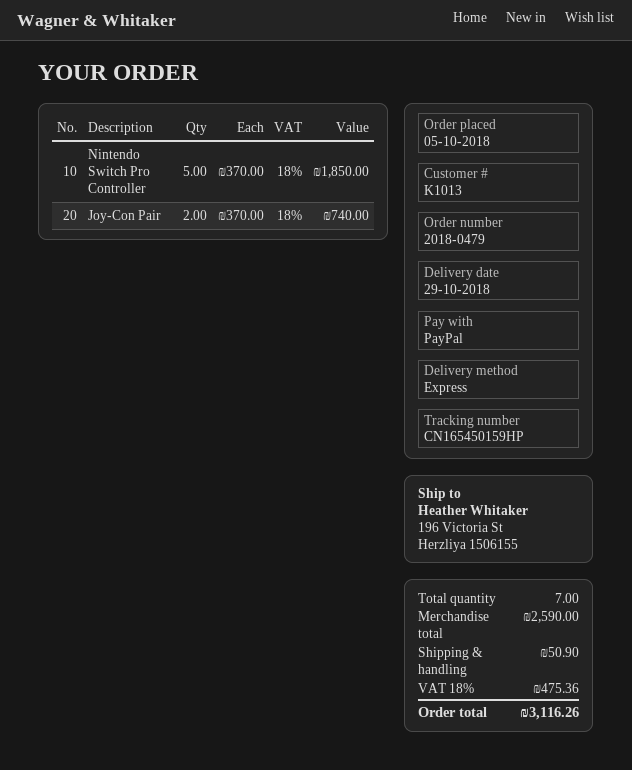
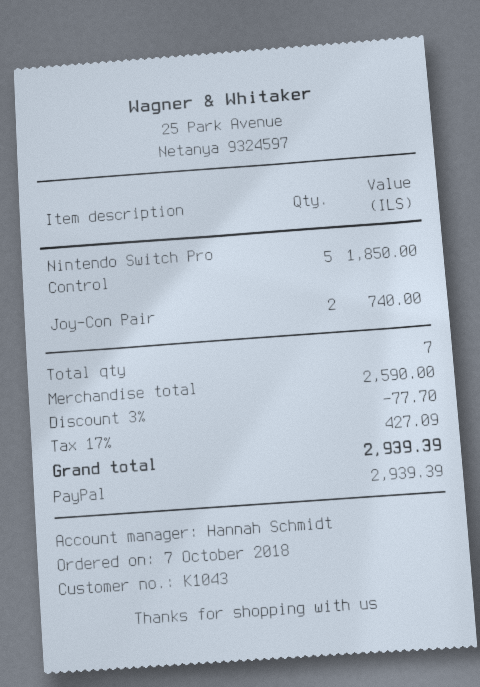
order date: 2018-10-05 -> 2018-10-07
customer number: K1013 -> K1043
discount: none -> 3% = 77.70
shipping: 50.90 -> none
tax: 18% = 475.36 -> 17% = 427.09
total: 3116.26 -> 2939.39

